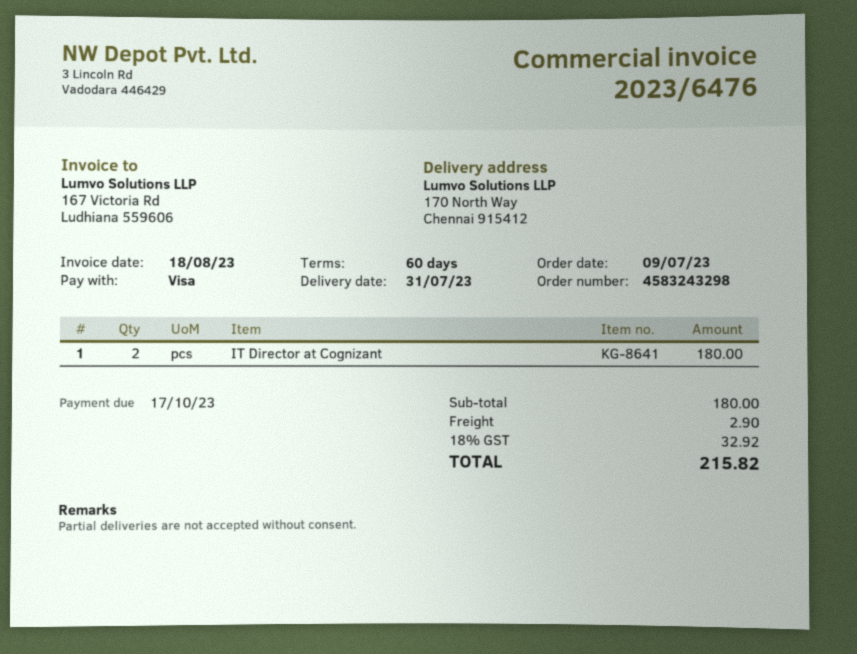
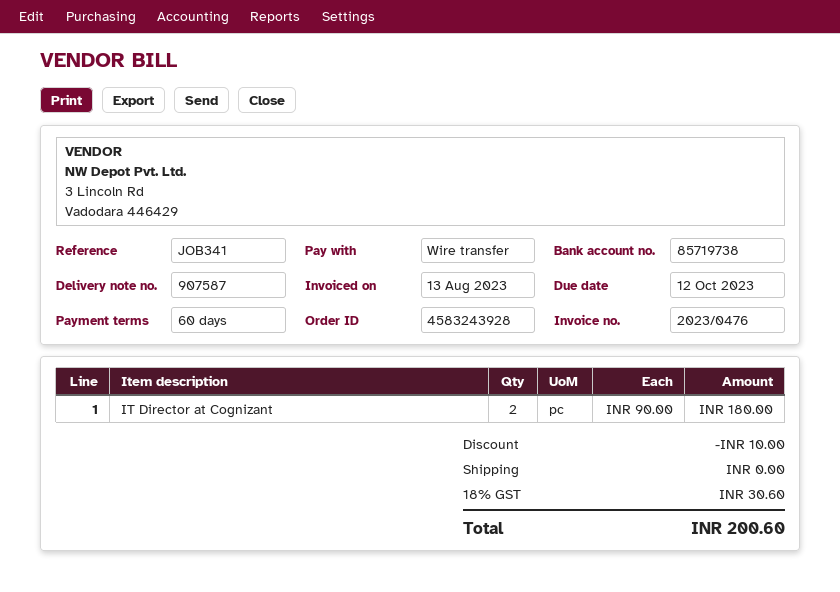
order number: 4583243298 -> 4583243928
invoice number: 2023/6476 -> 2023/0476
invoice date: 2023-08-18 -> 2023-08-13
due date: 2023-10-17 -> 2023-10-12
payment method: Visa -> bank transfer
discount: none -> 10.00
shipping: 2.90 -> 0.00
tax: 18% = 32.92 -> 18% = 30.60
total: 215.82 -> 200.60

